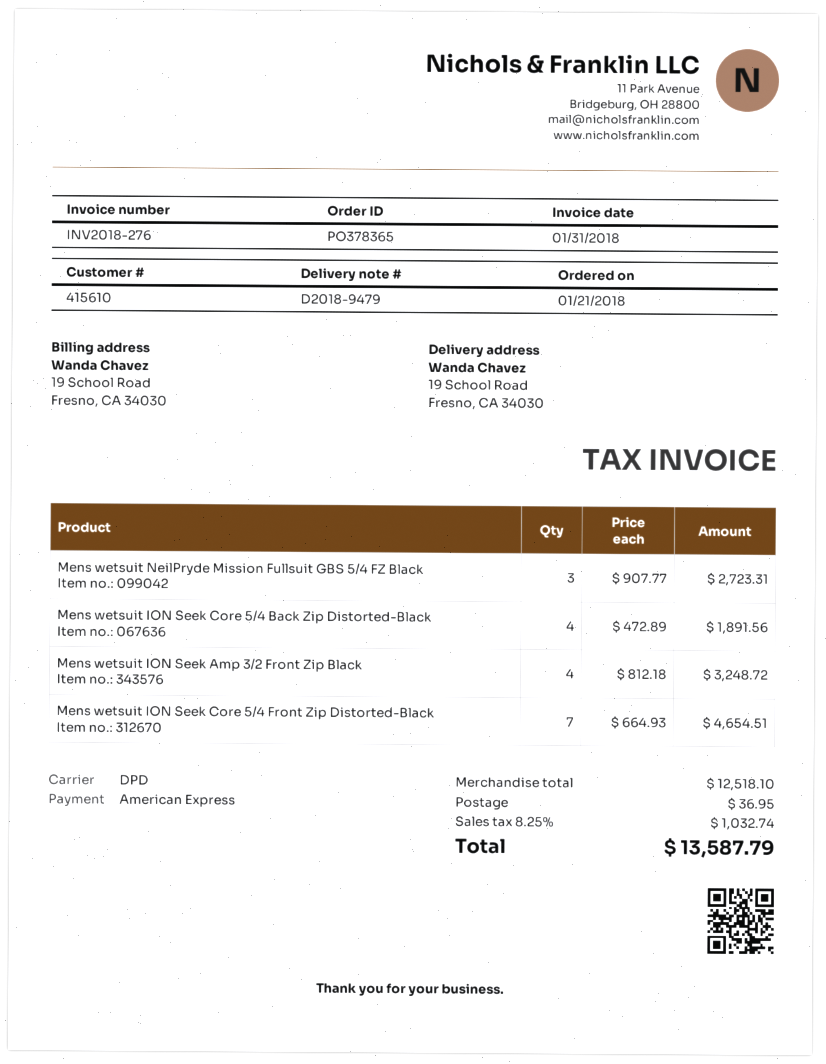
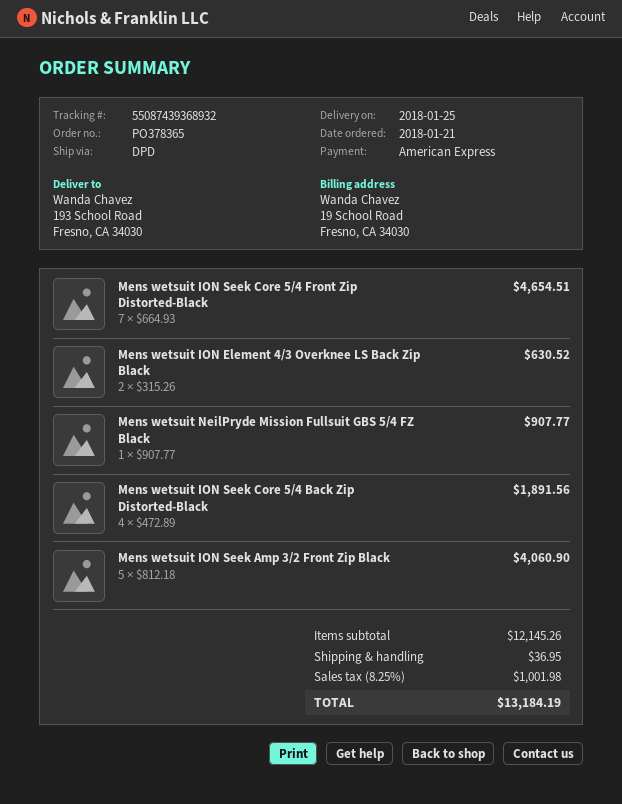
ship to: 19 School Road, Fresno, CA 34030 -> 193 School Road, Fresno, CA 34030
Mens wetsuit NeilPryde Mission Fullsuit GBS 5/4 FZ Black: 3 x 907.77 = 2723.31 -> 1 x 907.77 = 907.77
Mens wetsuit ION Seek Amp 3/2 Front Zip Black: 4 x 812.18 = 3248.72 -> 5 x 812.18 = 4060.90
Mens wetsuit ION Element 4/3 Overknee LS Back Zip Black: none -> 2 x 315.26 = 630.52
subtotal: 12518.10 -> 12145.26
tax: 8.25% = 1032.74 -> 8.25% = 1001.98
total: 13587.79 -> 13184.19

